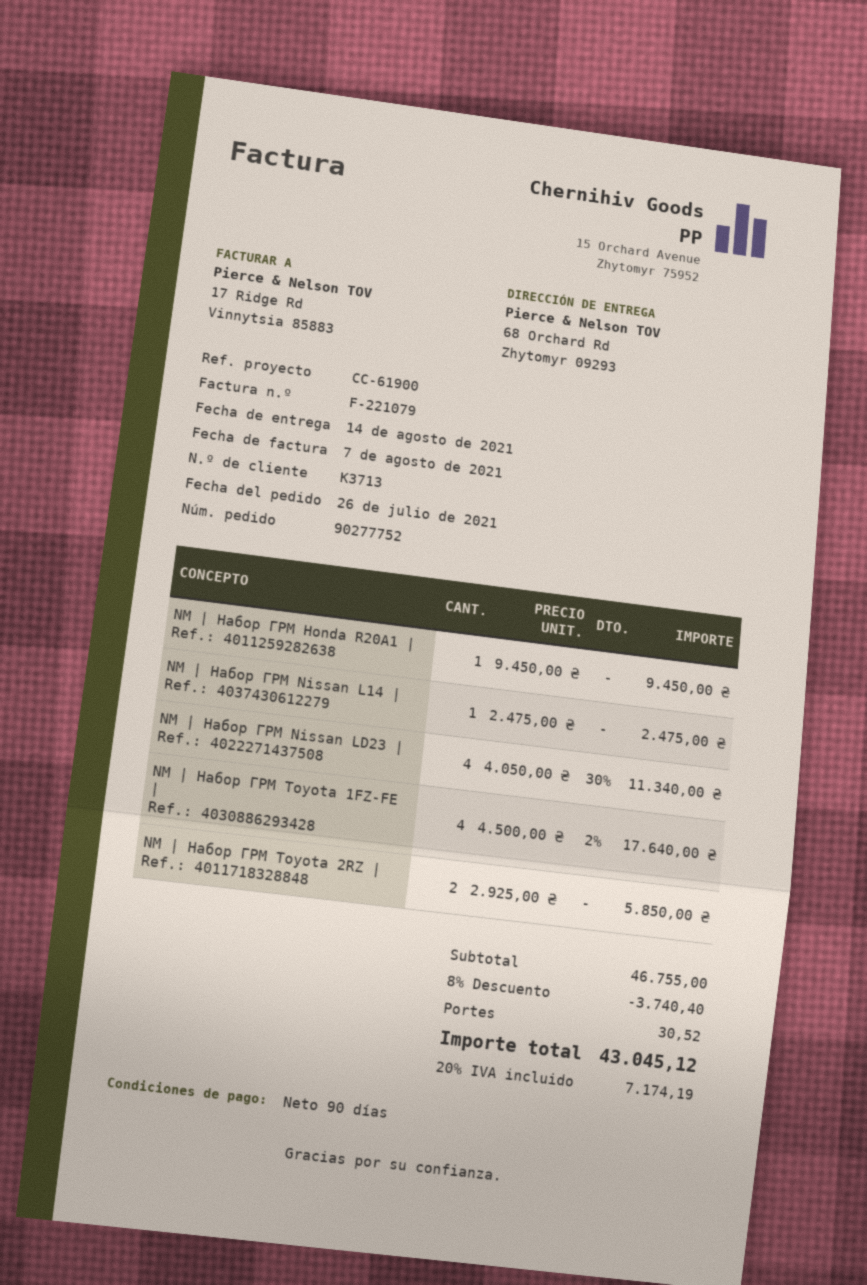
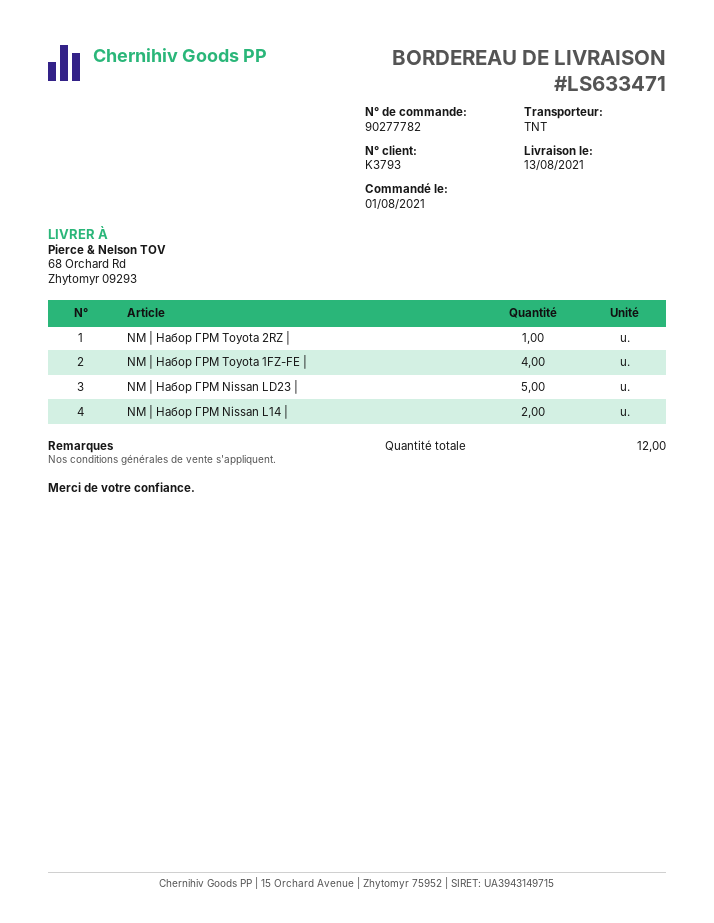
order number: 90277752 -> 90277782
order date: 2021-07-26 -> 2021-08-01
delivery date: 2021-08-14 -> 2021-08-13
customer number: K3713 -> K3793
NM | Набор ГРМ Honda R20A1 |: 1 -> none
NM | Набор ГРМ Nissan L14 |: 1 -> 2
NM | Набор ГРМ Nissan LD23 |: 4 -> 5
NM | Набор ГРМ Toyota 2RZ |: 2 -> 1

